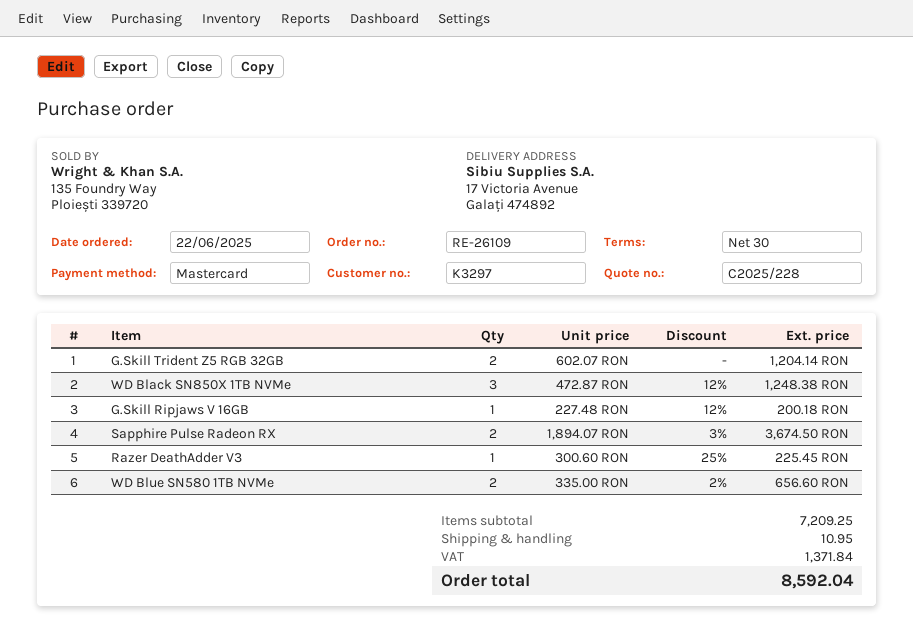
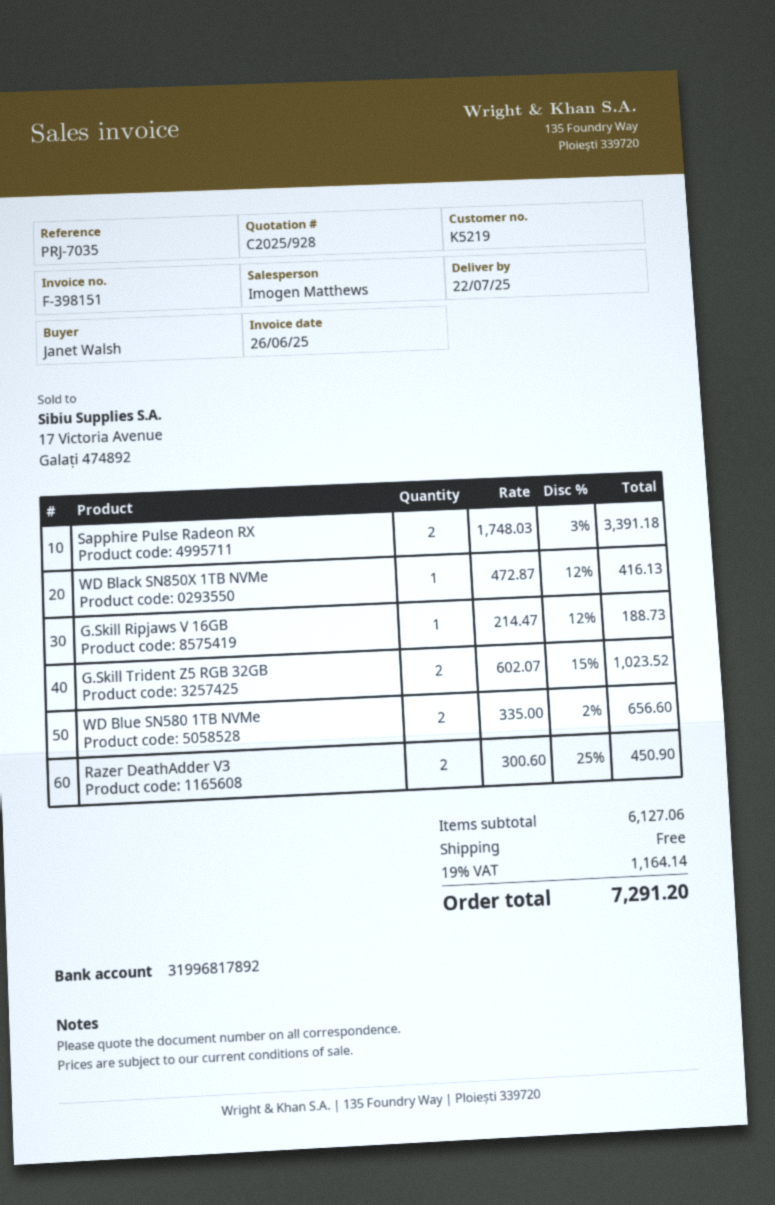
quote number: C2025/228 -> C2025/928
customer number: K3297 -> K5219
G.Skill Trident Z5 RGB 32GB: 2 x 602.07 = 1204.14 -> 2 x 602.07 - 15% = 1023.52
WD Black SN850X 1TB NVMe: 3 x 472.87 - 12% = 1248.38 -> 1 x 472.87 - 12% = 416.13
G.Skill Ripjaws V 16GB: 1 x 227.48 - 12% = 200.18 -> 1 x 214.47 - 12% = 188.73
Sapphire Pulse Radeon RX: 2 x 1894.07 - 3% = 3674.50 -> 2 x 1748.03 - 3% = 3391.18
Razer DeathAdder V3: 1 x 300.60 - 25% = 225.45 -> 2 x 300.60 - 25% = 450.90
subtotal: 7209.25 -> 6127.06
shipping: 10.95 -> 0.00
tax: 1371.84 -> 1164.14
total: 8592.04 -> 7291.20

